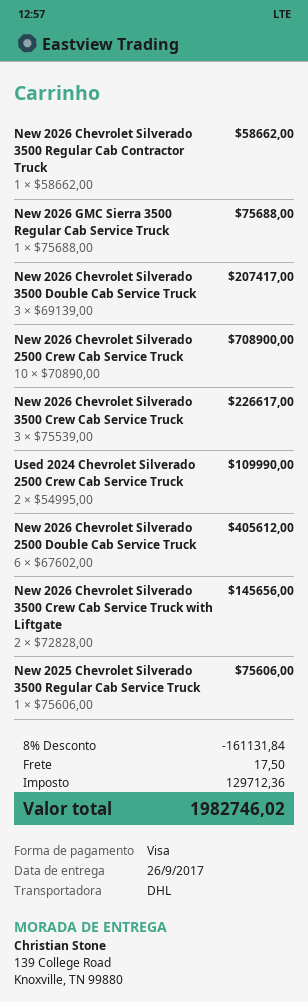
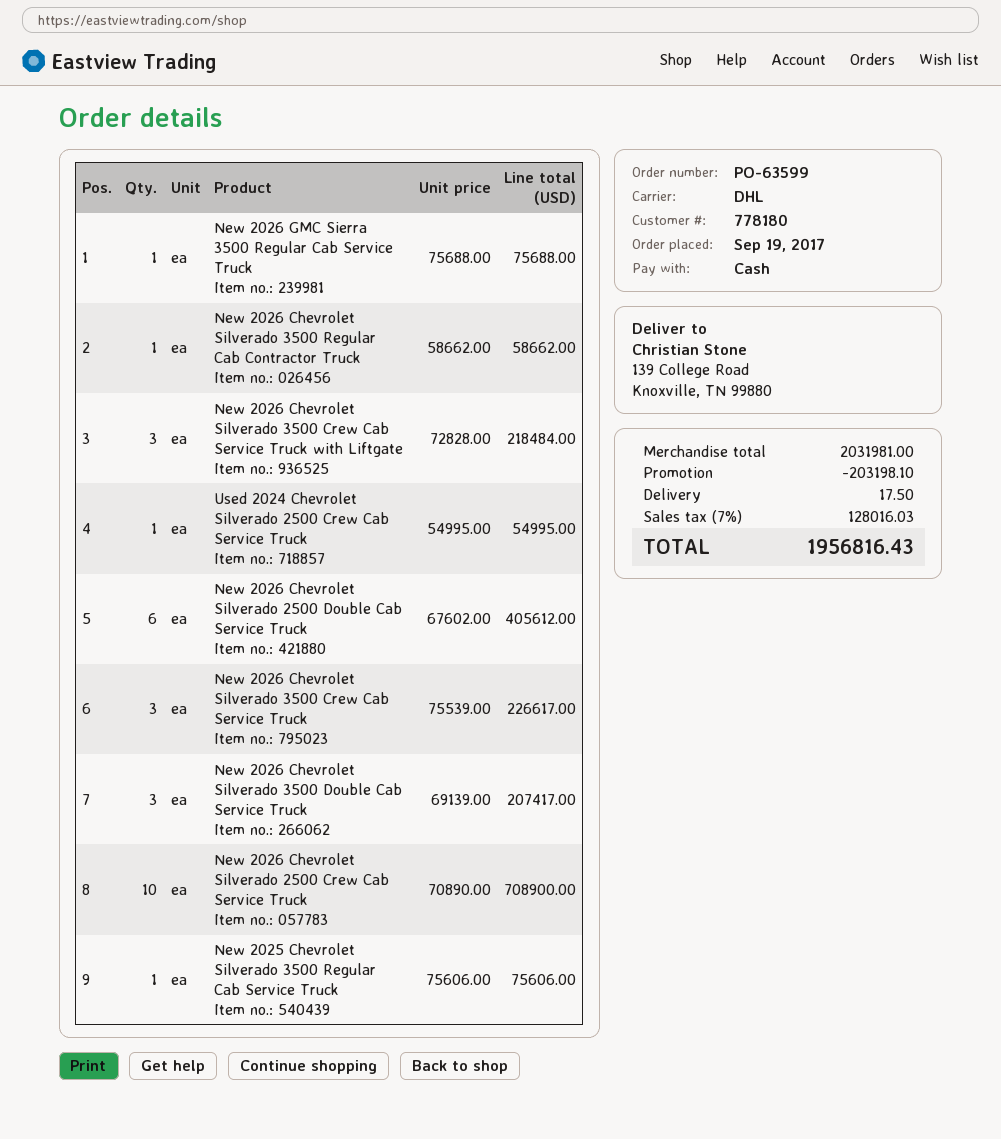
payment method: Visa -> cash
Used 2024 Chevrolet Silverado 2500 Crew Cab Service Truck: 2 x 54995.00 = 109990.00 -> 1 x 54995.00 = 54995.00
New 2026 Chevrolet Silverado 3500 Crew Cab Service Truck with Liftgate: 2 x 72828.00 = 145656.00 -> 3 x 72828.00 = 218484.00
discount: 161131.84 -> 203198.10
tax: 129712.36 -> 128016.03
total: 1982746.02 -> 1956816.43

